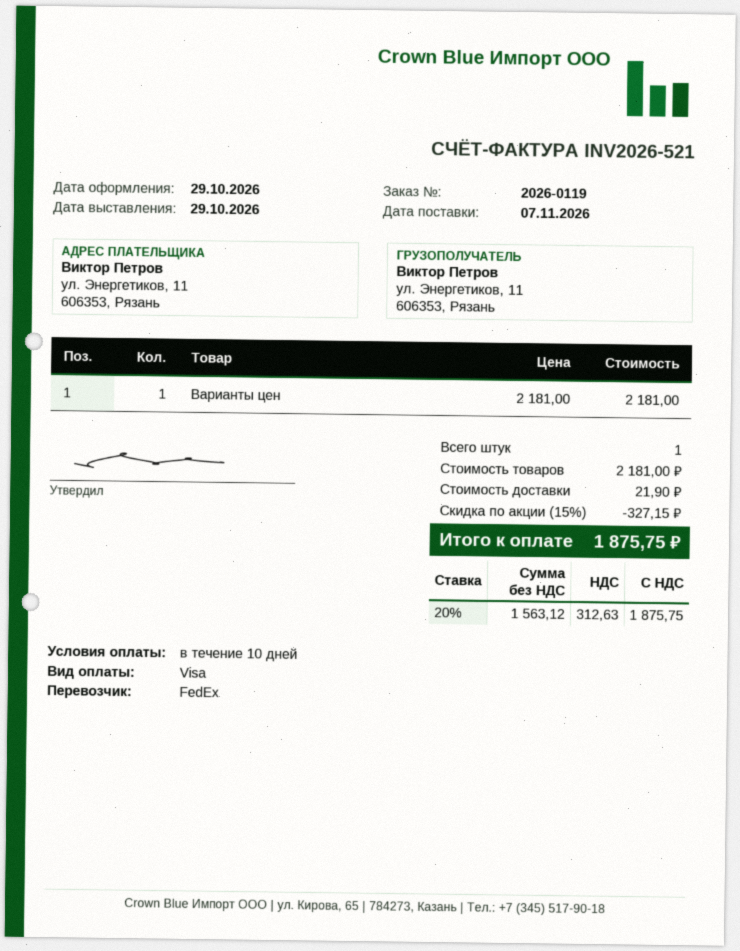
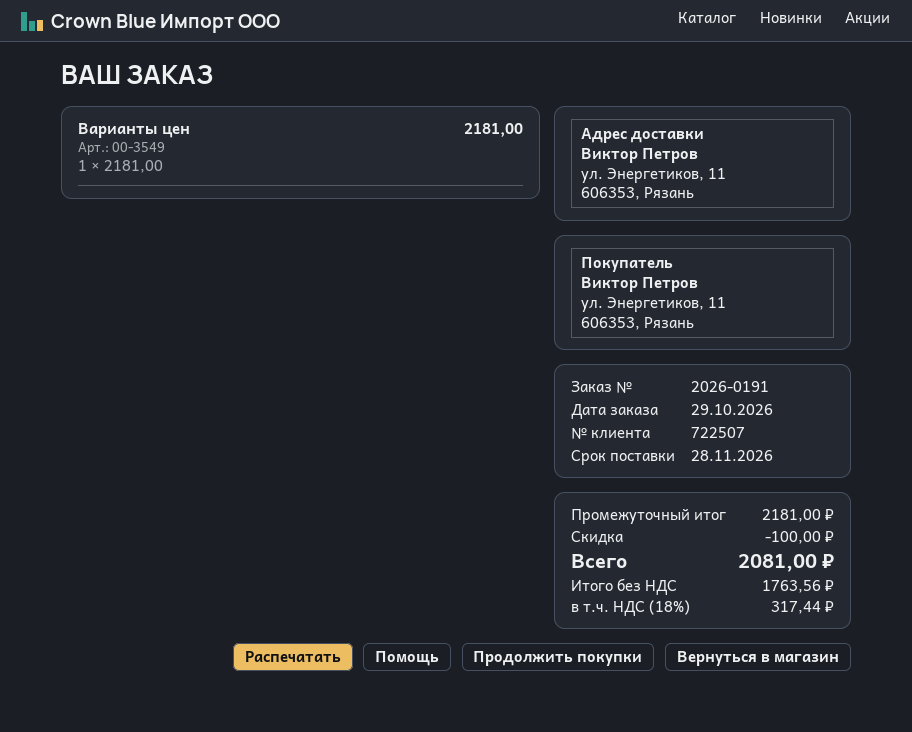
order number: 2026-0119 -> 2026-0191
delivery date: 2026-11-07 -> 2026-11-28
discount: 327.15 -> 100.00
shipping: 21.90 -> none
net: 1563.12 -> 1763.56
tax: 20% = 312.63 -> 18% = 317.44
total: 1875.75 -> 2081.00

